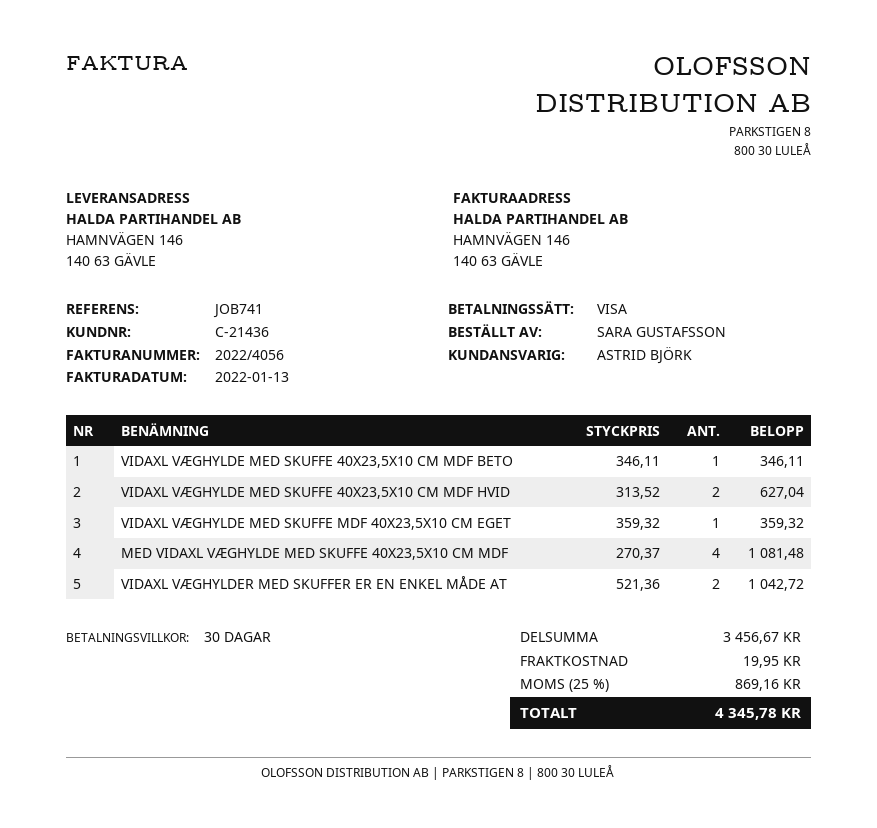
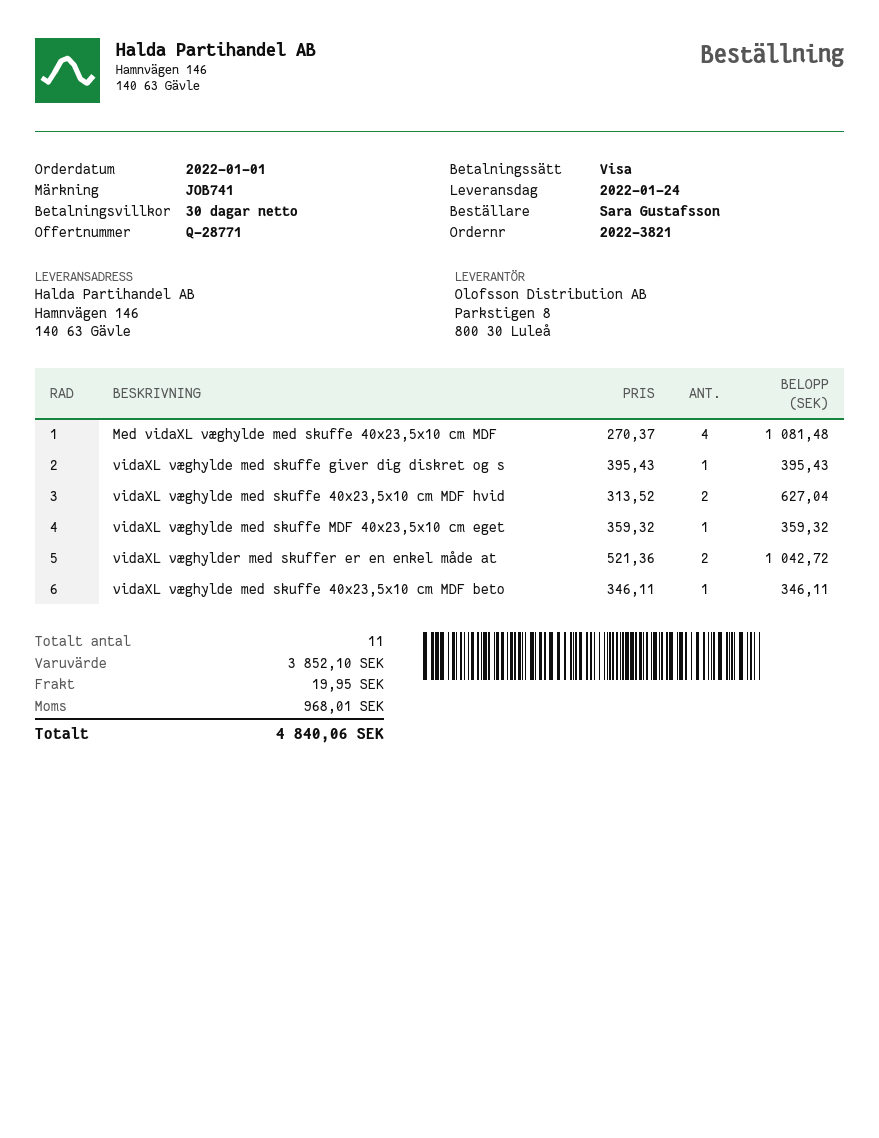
vidaXL væghylde med skuffe giver dig diskret og s: none -> 1 x 395.43 = 395.43
subtotal: 3456.67 -> 3852.10
tax: 869.16 -> 968.01
total: 4345.78 -> 4840.06

